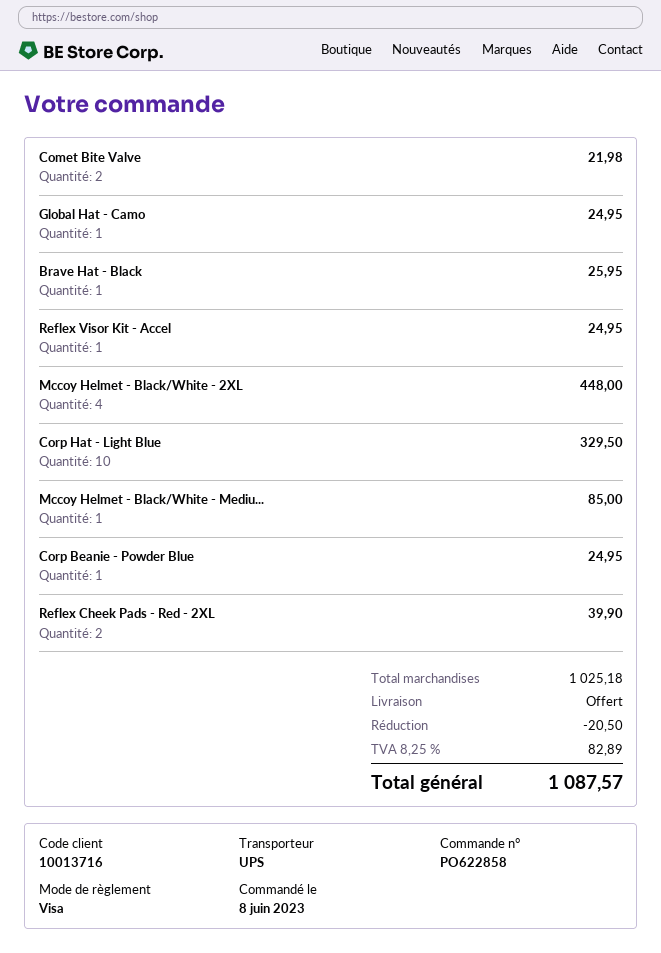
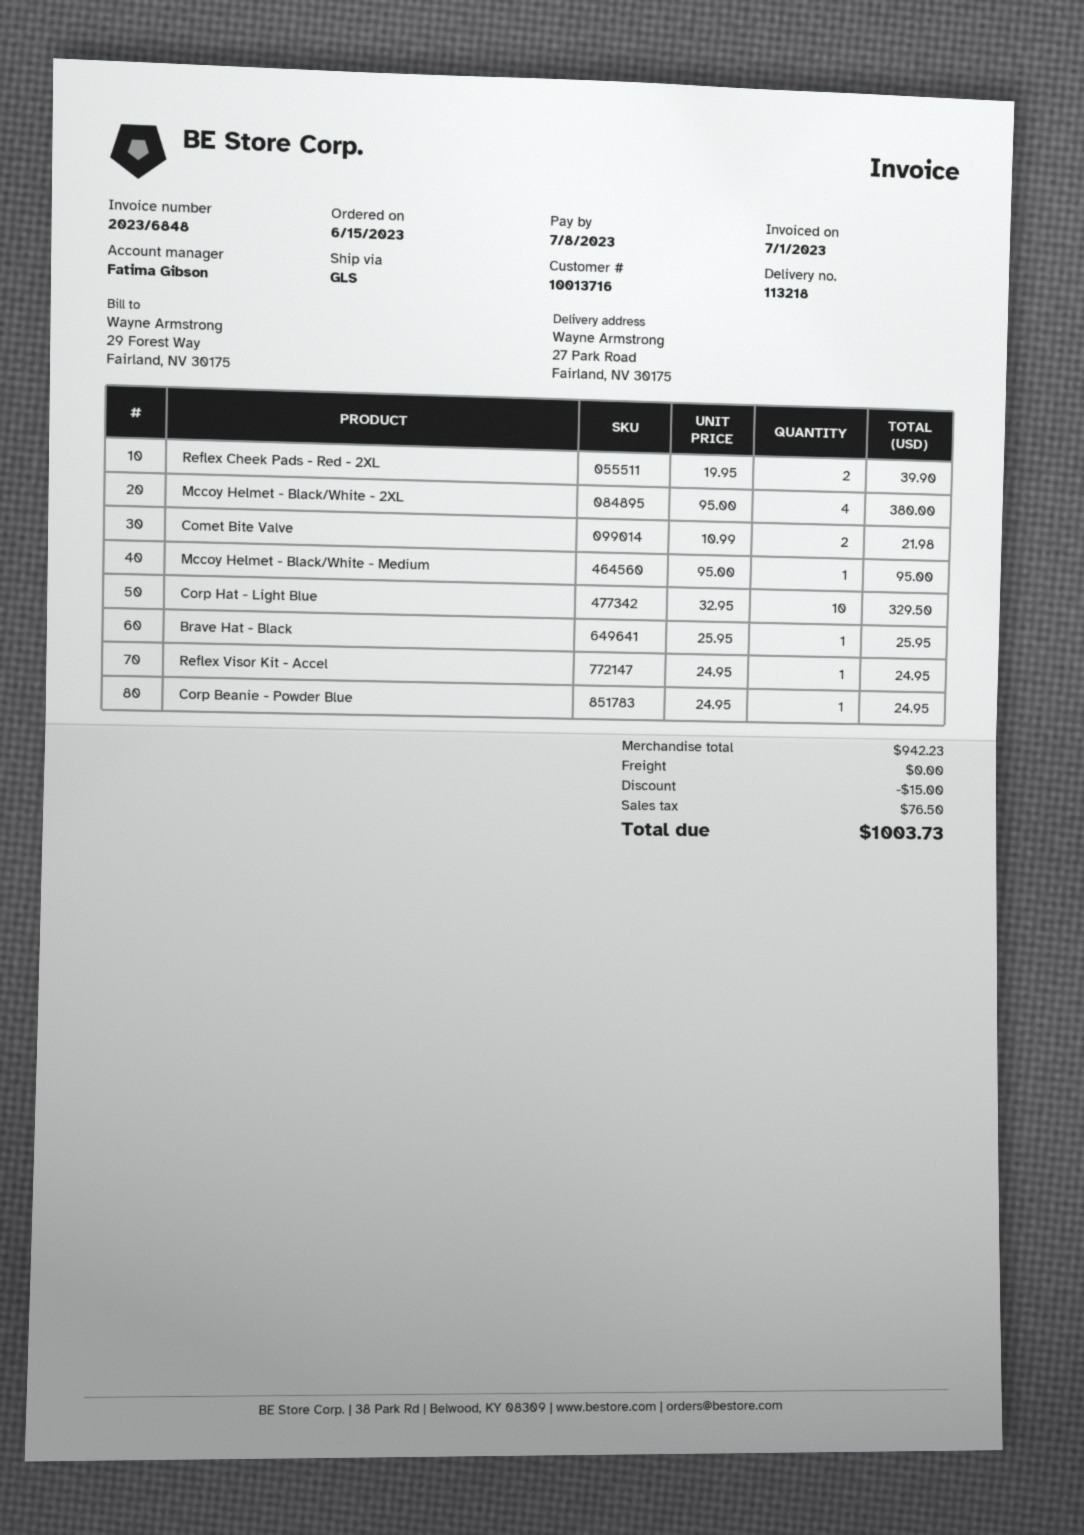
order date: 2023-06-08 -> 2023-06-15
shipping method: UPS -> GLS
Global Hat - Camo: 1 for 24.95 -> none
Mccoy Helmet - Black/White - 2XL: 4 for 448.00 -> 4 for 380.00
Mccoy Helmet - Black/White - Mediu...: 1 for 85.00 -> 1 for 95.00
subtotal: 1025.18 -> 942.23
discount: 20.50 -> 15.00
tax: 82.89 -> 76.50
total: 1087.57 -> 1003.73

